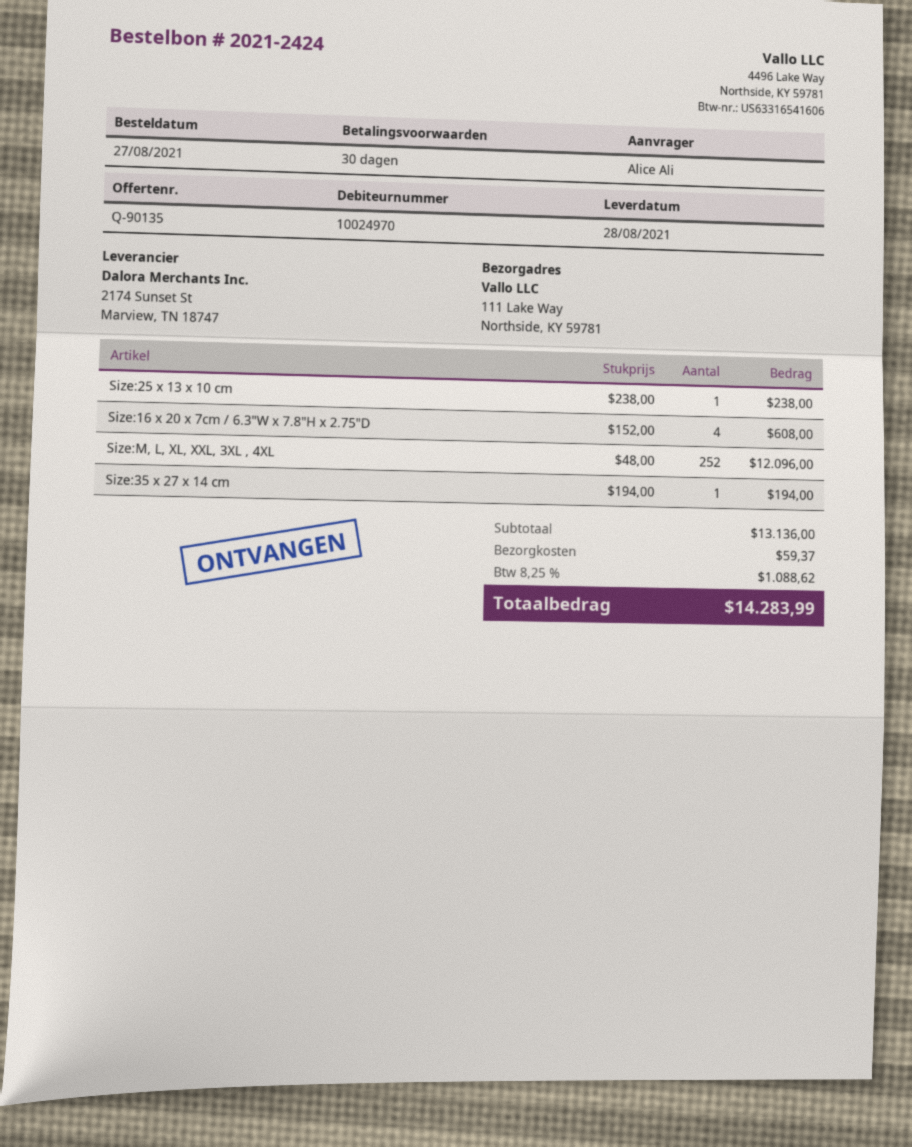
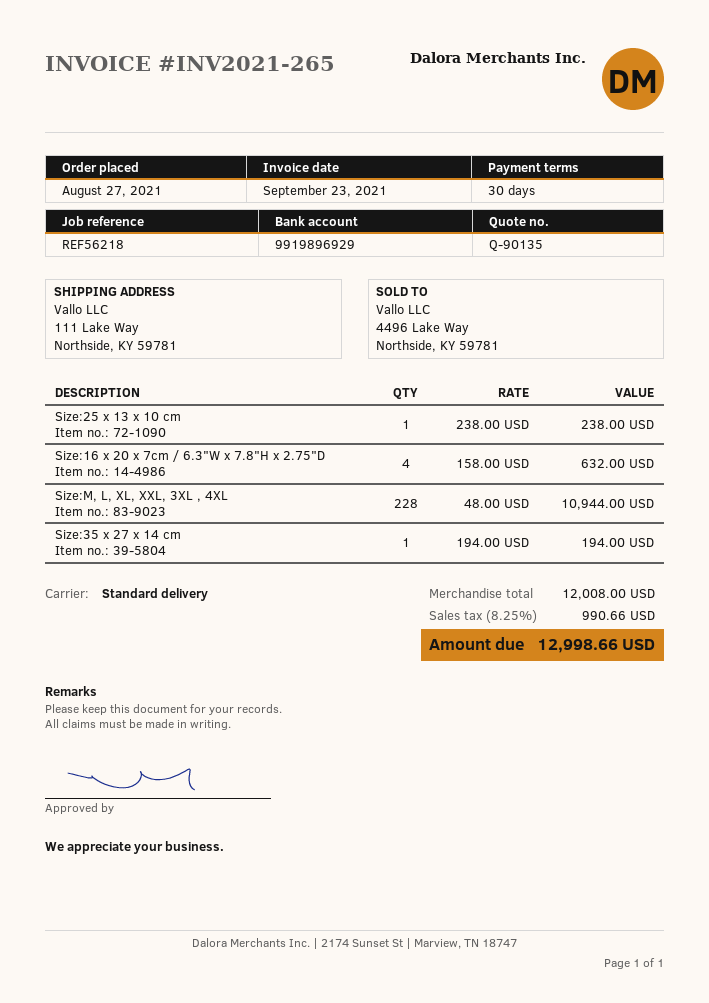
Size:16 x 20 x 7cm / 6.3"W x 7.8"H x 2.75"D: 4 x 152.00 = 608.00 -> 4 x 158.00 = 632.00
Size:M, L, XL, XXL, 3XL , 4XL: 252 x 48.00 = 12096.00 -> 228 x 48.00 = 10944.00
subtotal: 13136.00 -> 12008.00
shipping: 59.37 -> none
tax: 8.25% = 1088.62 -> 8.25% = 990.66
total: 14283.99 -> 12998.66

